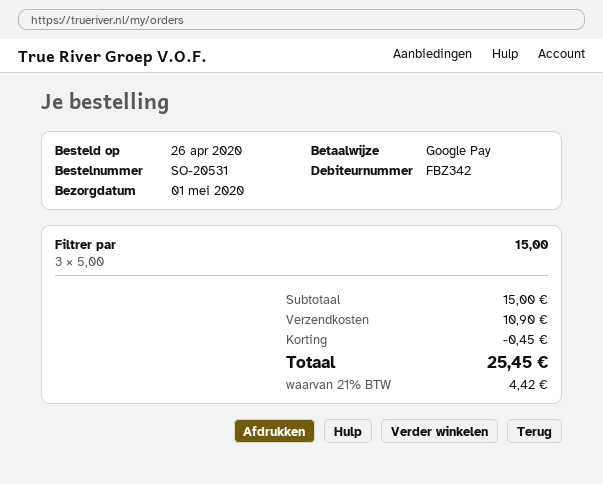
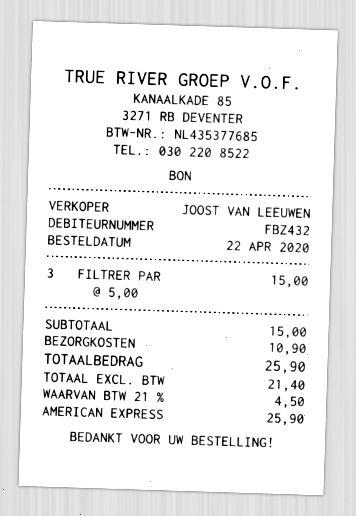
order date: 2020-04-26 -> 2020-04-22
customer number: FBZ342 -> FBZ432
payment method: Google Pay -> American Express
discount: 0.45 -> none
tax: 21% = 4.42 -> 21% = 4.50
total: 25.45 -> 25.90

